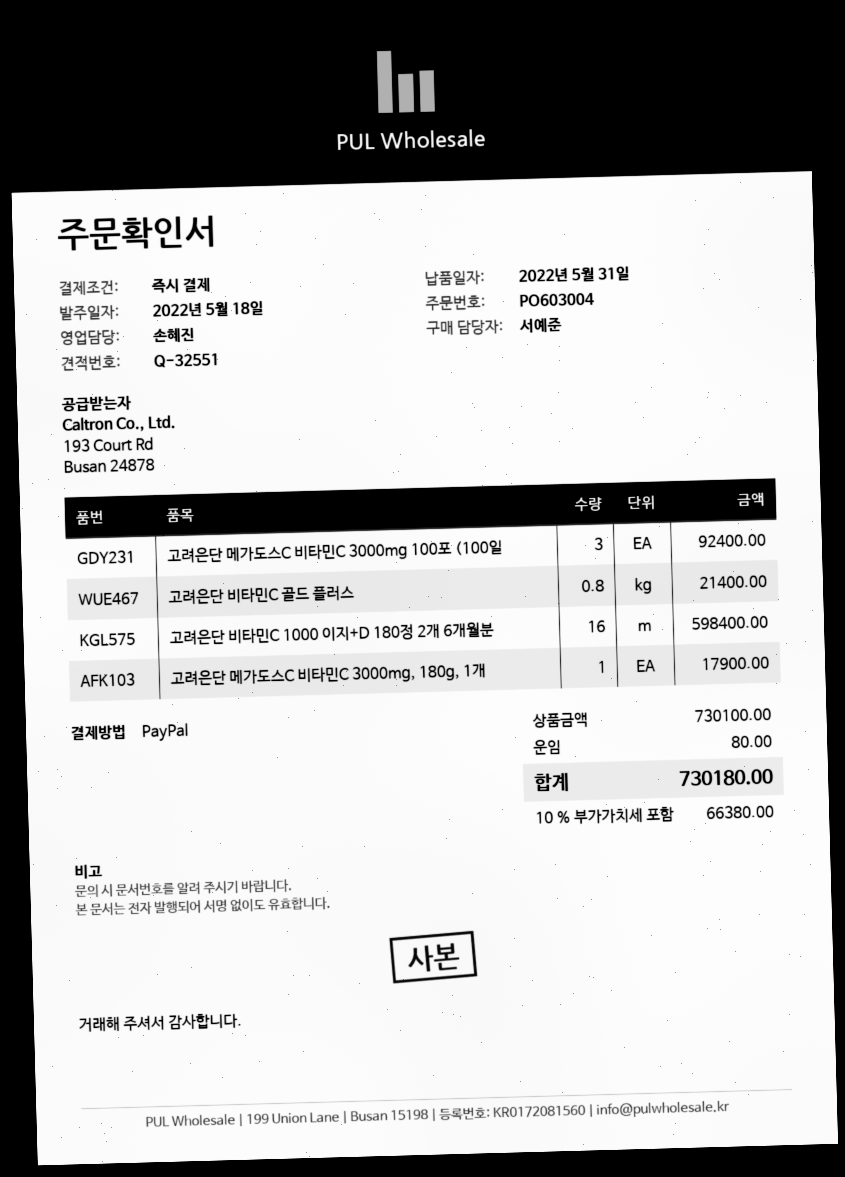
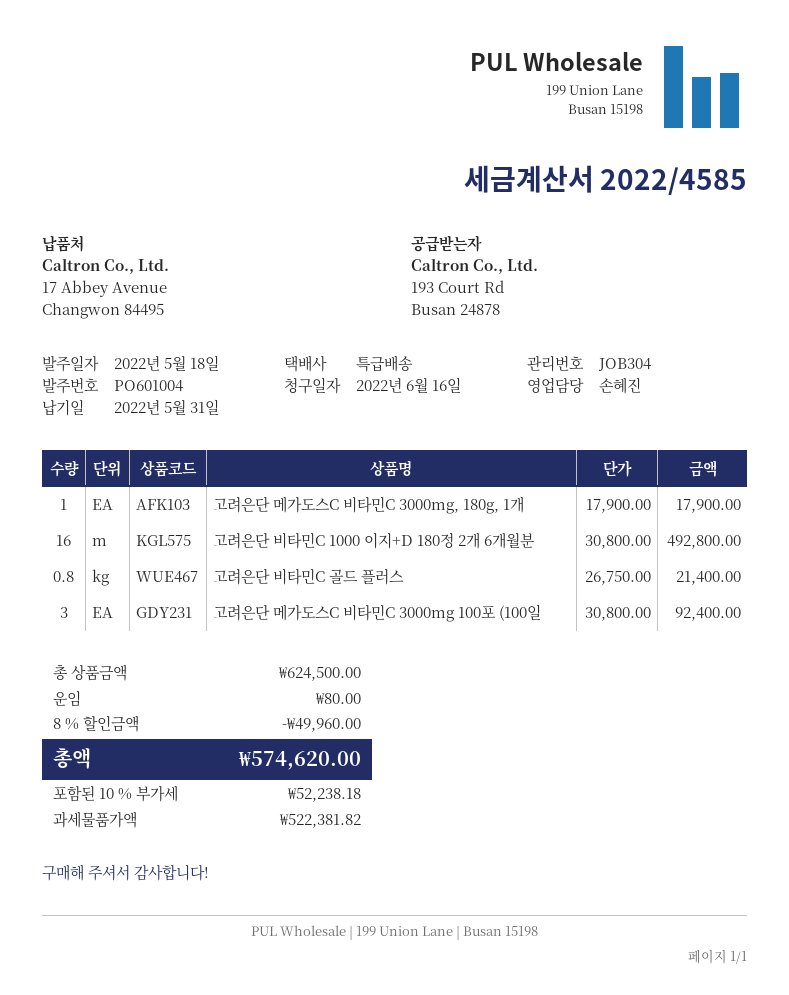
order number: PO603004 -> PO601004
고려은단 비타민C 1000 이지+D 180정 2개 6개월분: 16 for 598400.00 -> 16 for 492800.00
subtotal: 730100.00 -> 624500.00
discount: none -> 8% = 49960.00
tax: 10% = 66380.00 -> 10% = 52238.18
total: 730180.00 -> 574620.00

